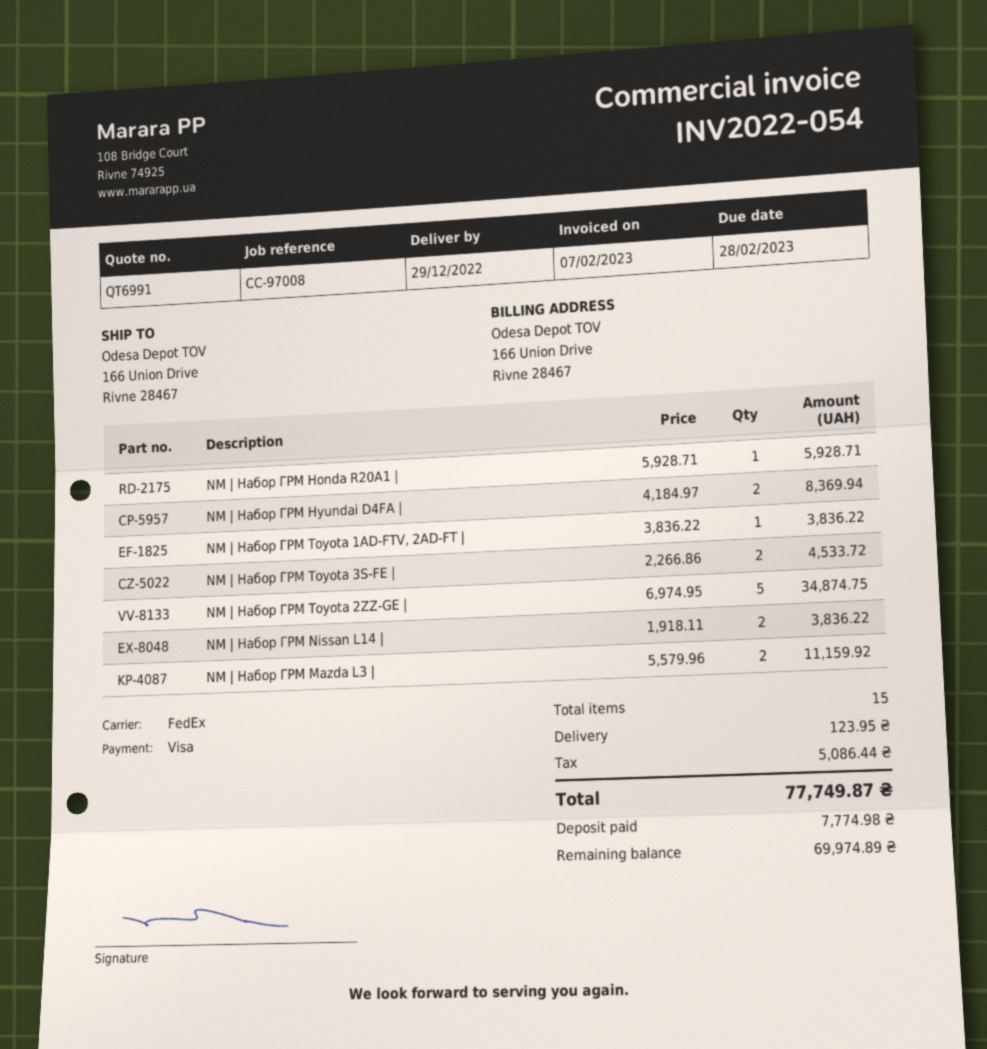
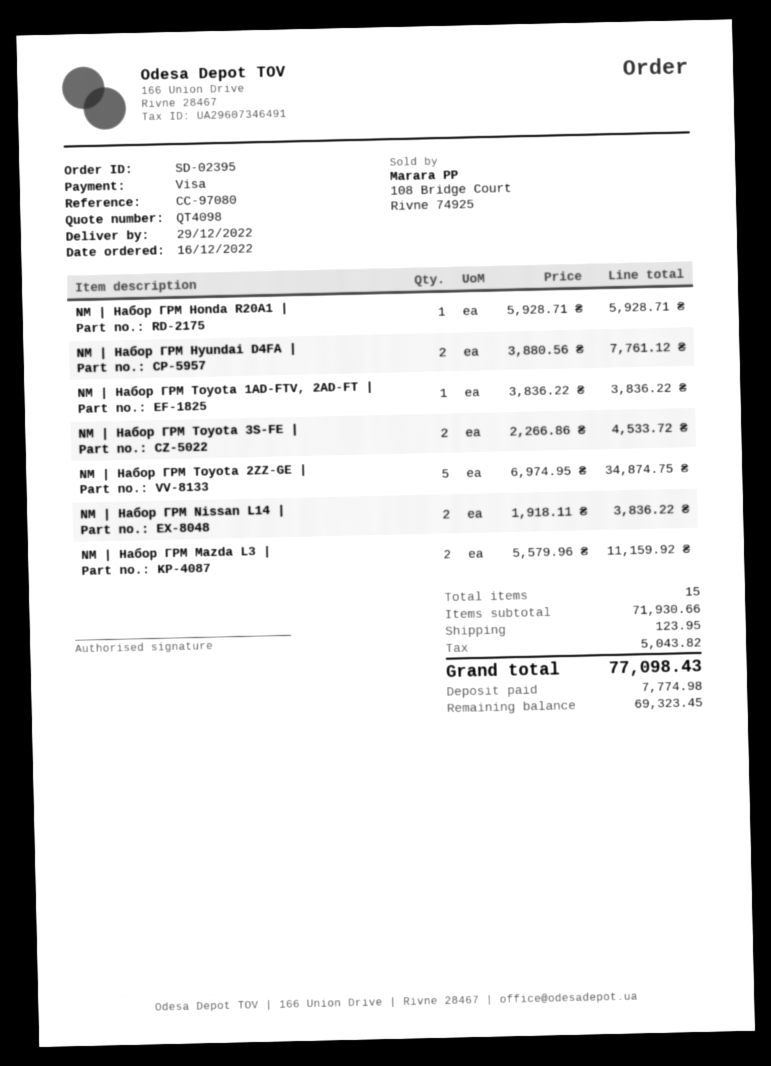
quote number: QT6991 -> QT4098
reference: CC-97008 -> CC-97080
NM | Набор ГРМ Hyundai D4FA |: 2 x 4184.97 = 8369.94 -> 2 x 3880.56 = 7761.12
tax: 5086.44 -> 5043.82
total: 77749.87 -> 77098.43
balance: 69974.89 -> 69323.45

